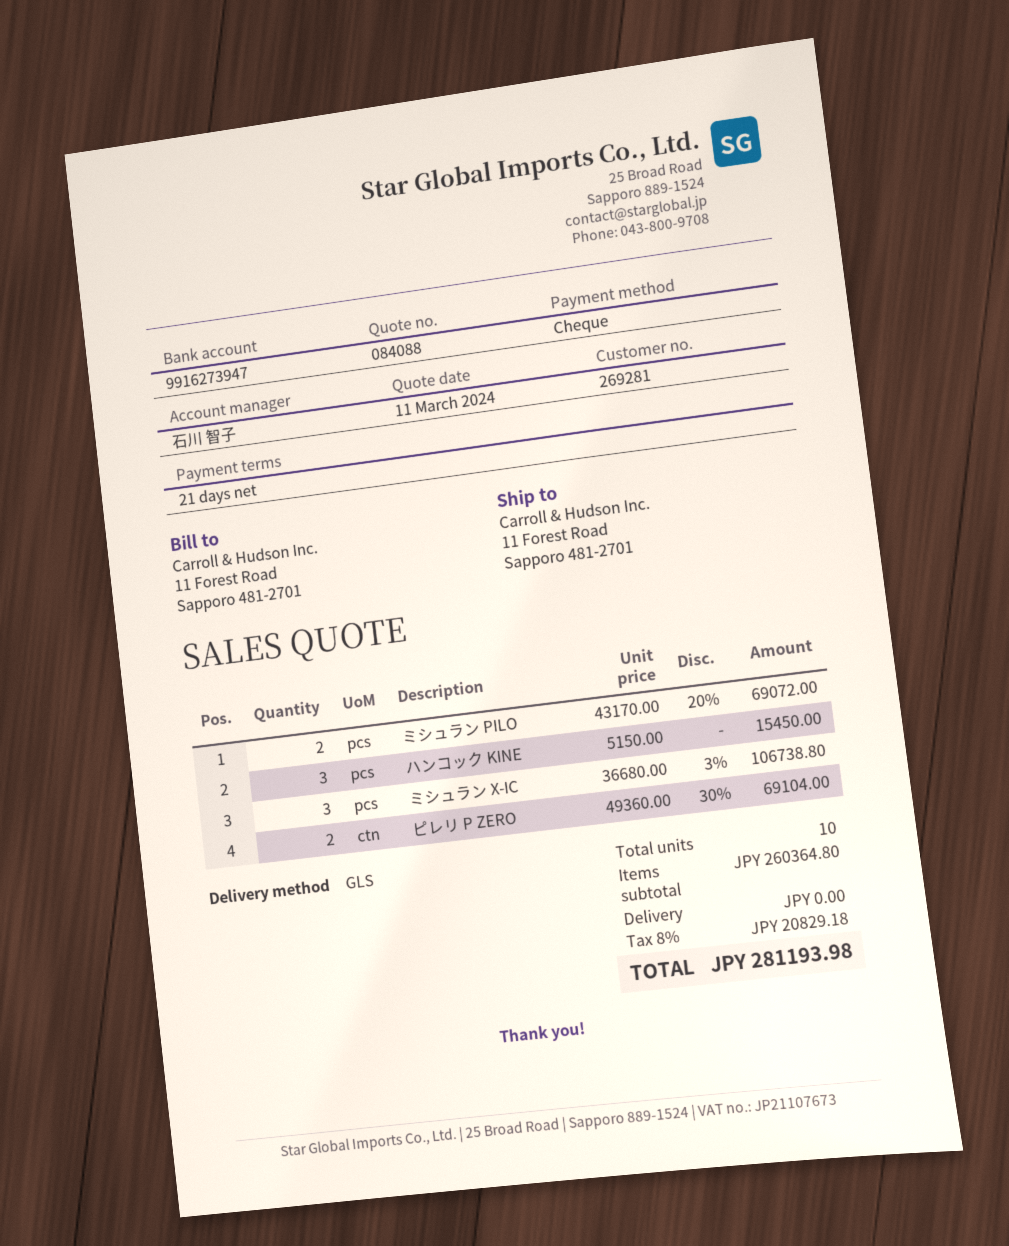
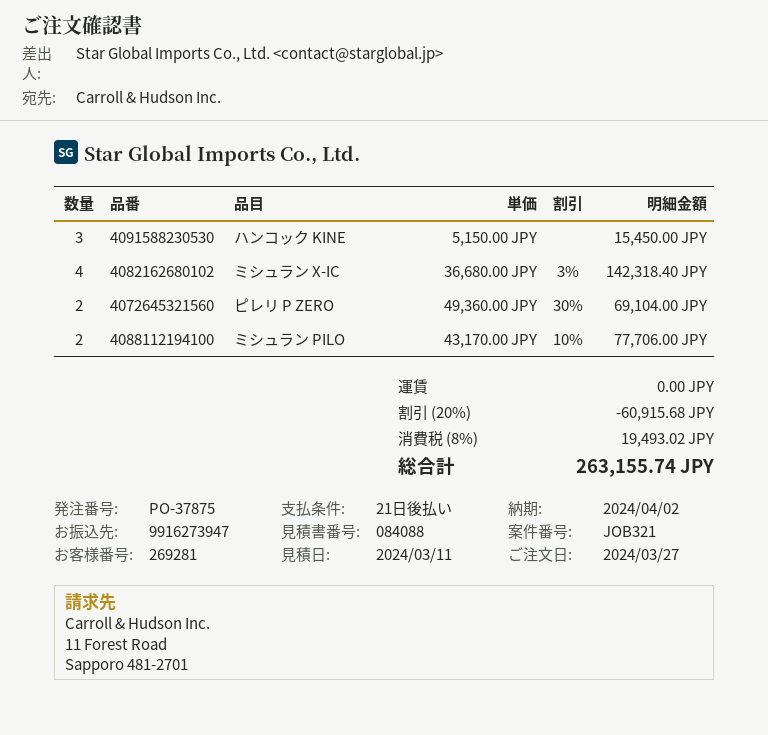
ミシュラン PILO: 2 x 43170.00 - 20% = 69072.00 -> 2 x 43170.00 - 10% = 77706.00
ミシュラン X-IC: 3 x 36680.00 - 3% = 106738.80 -> 4 x 36680.00 - 3% = 142318.40
discount: none -> 20% = 60915.68
tax: 8% = 20829.18 -> 8% = 19493.02
total: 281193.98 -> 263155.74

